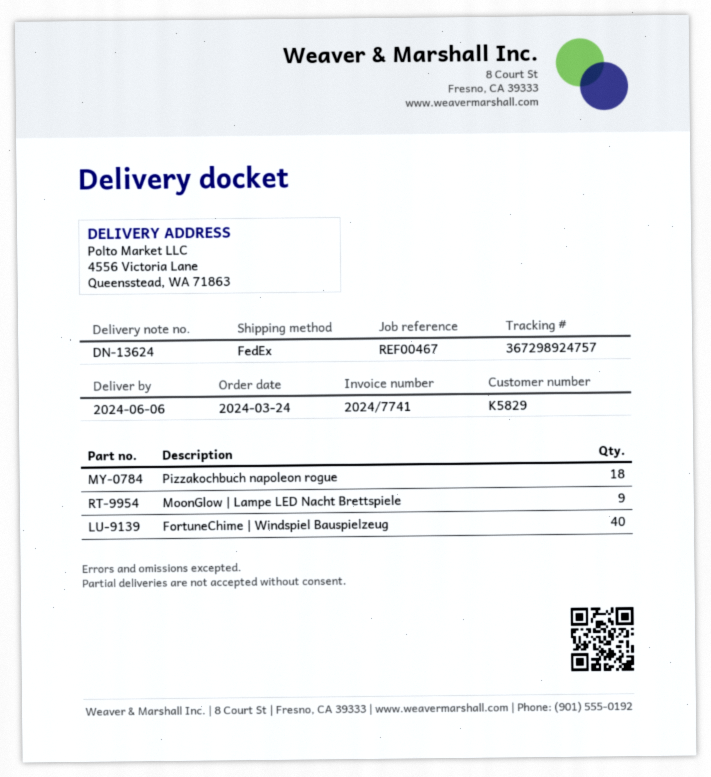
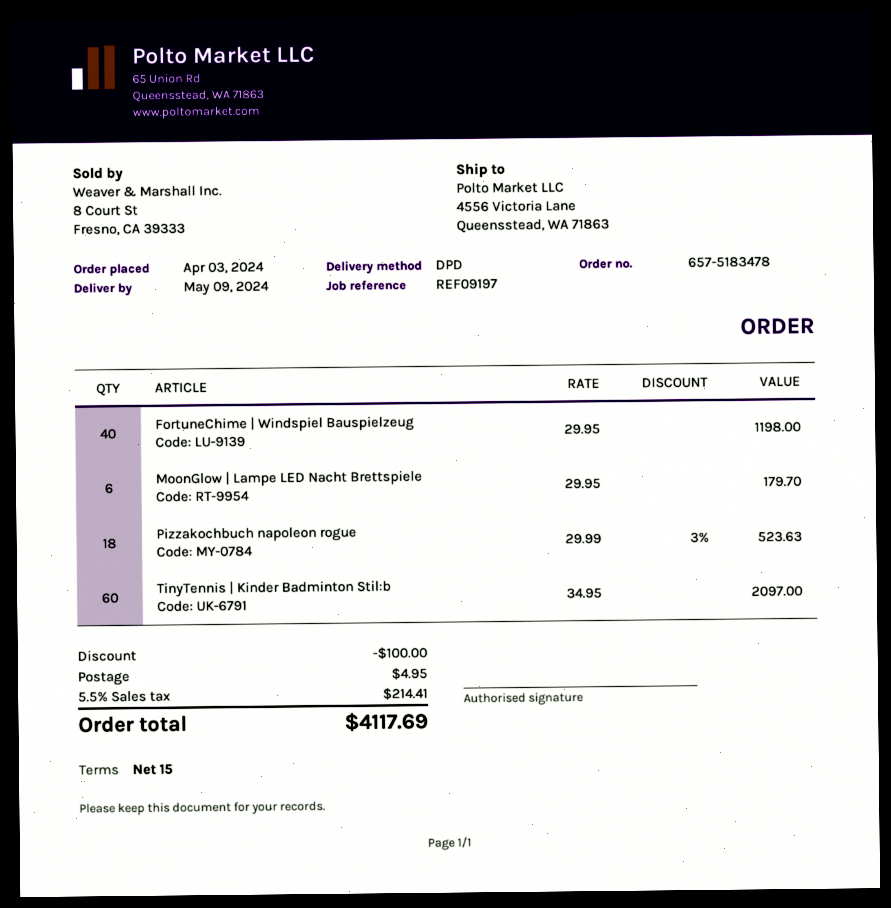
order date: 2024-03-24 -> 2024-04-03
delivery date: 2024-06-06 -> 2024-05-09
reference: REF00467 -> REF09197
shipping method: FedEx -> DPD
MoonGlow | Lampe LED Nacht Brettspiele: 9 -> 6
TinyTennis | Kinder Badminton Stil:b: none -> 60

